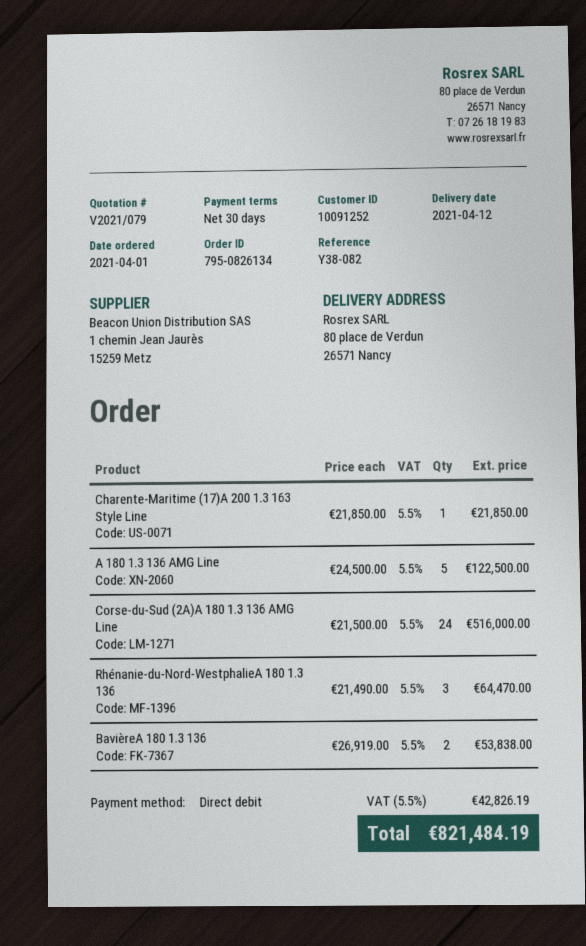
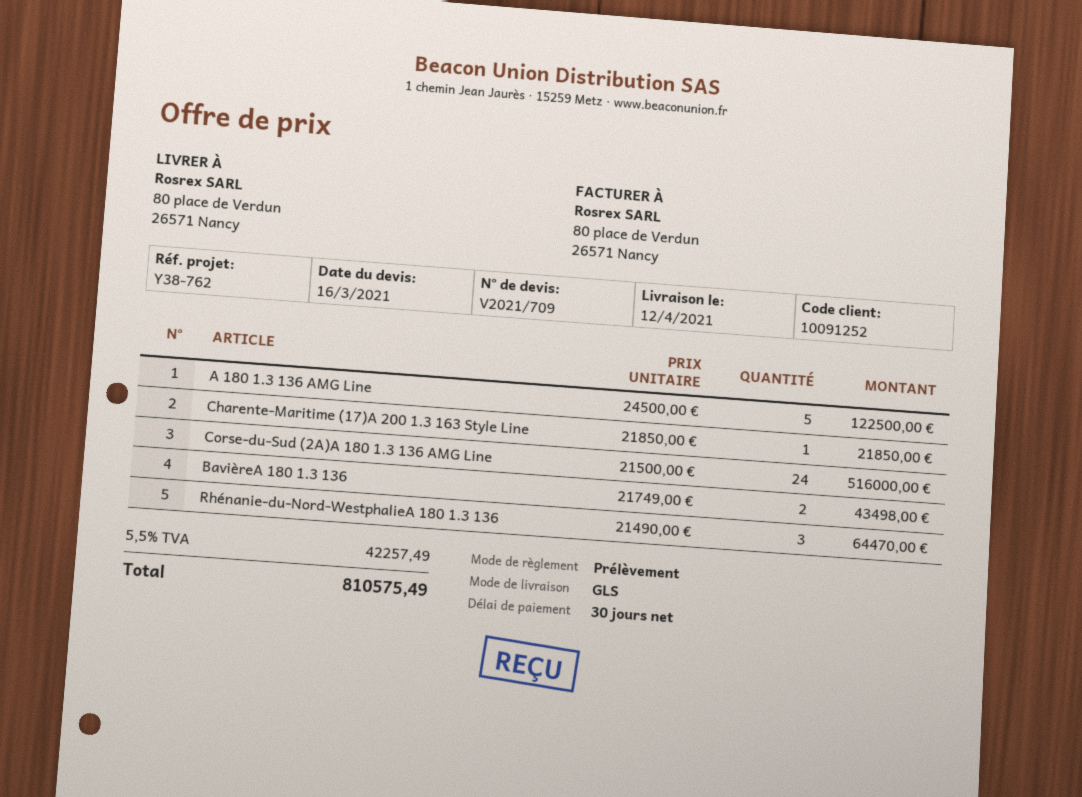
quote number: V2021/079 -> V2021/709
reference: Y38-082 -> Y38-762
BavièreA 180 1.3 136: 2 x 26919.00 = 53838.00 -> 2 x 21749.00 = 43498.00
tax: 5.5% = 42826.19 -> 5.5% = 42257.49
total: 821484.19 -> 810575.49

